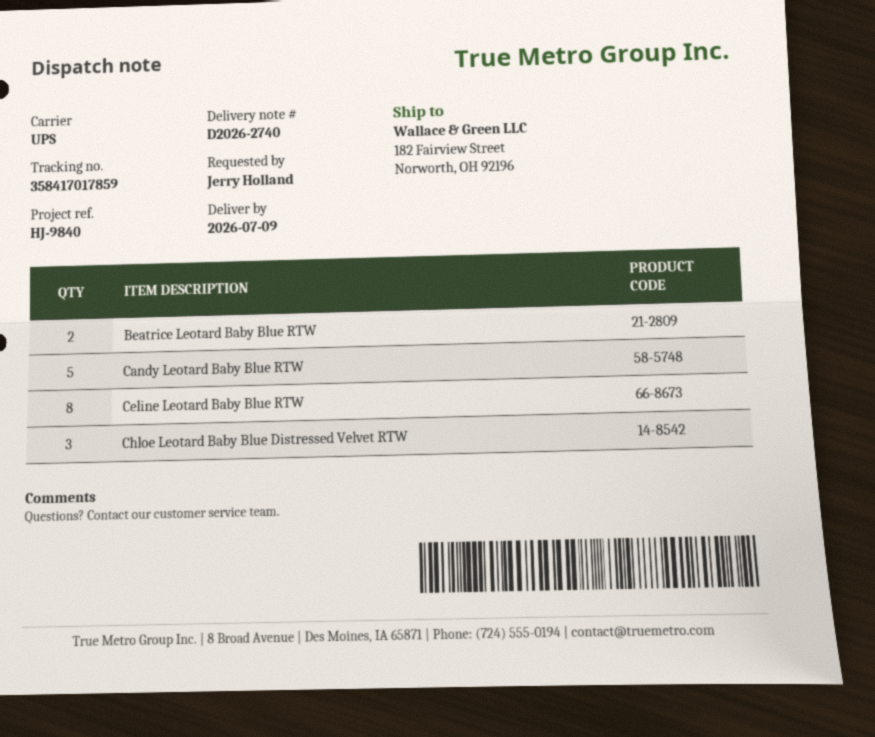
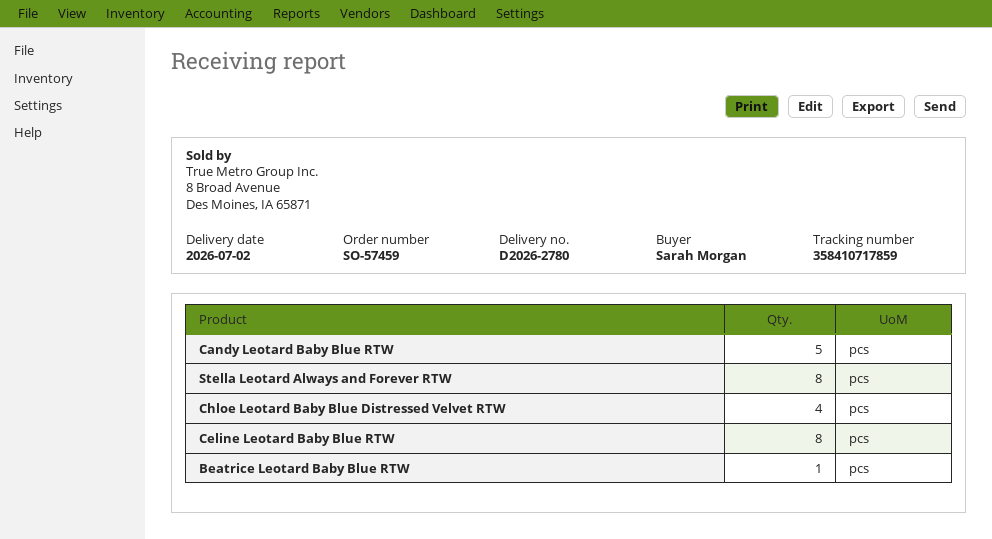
delivery note number: D2026-2740 -> D2026-2780
delivery date: 2026-07-09 -> 2026-07-02
ordered by: Jerry Holland -> Sarah Morgan
tracking number: 358417017859 -> 358410717859
Beatrice Leotard Baby Blue RTW: 2 -> 1
Chloe Leotard Baby Blue Distressed Velvet RTW: 3 -> 4
Stella Leotard Always and Forever RTW: none -> 8

